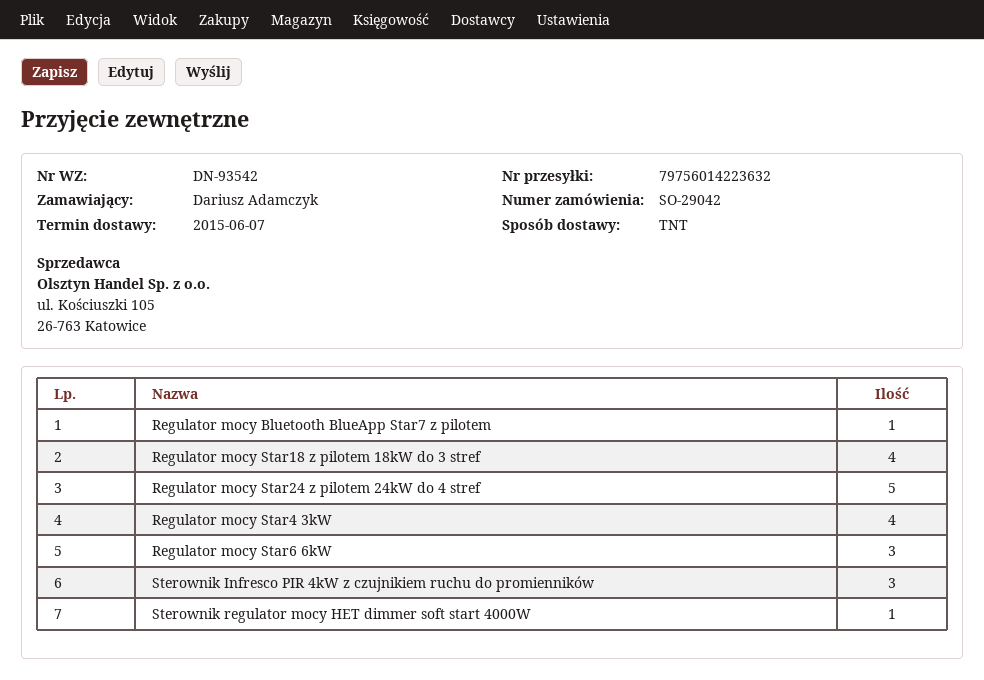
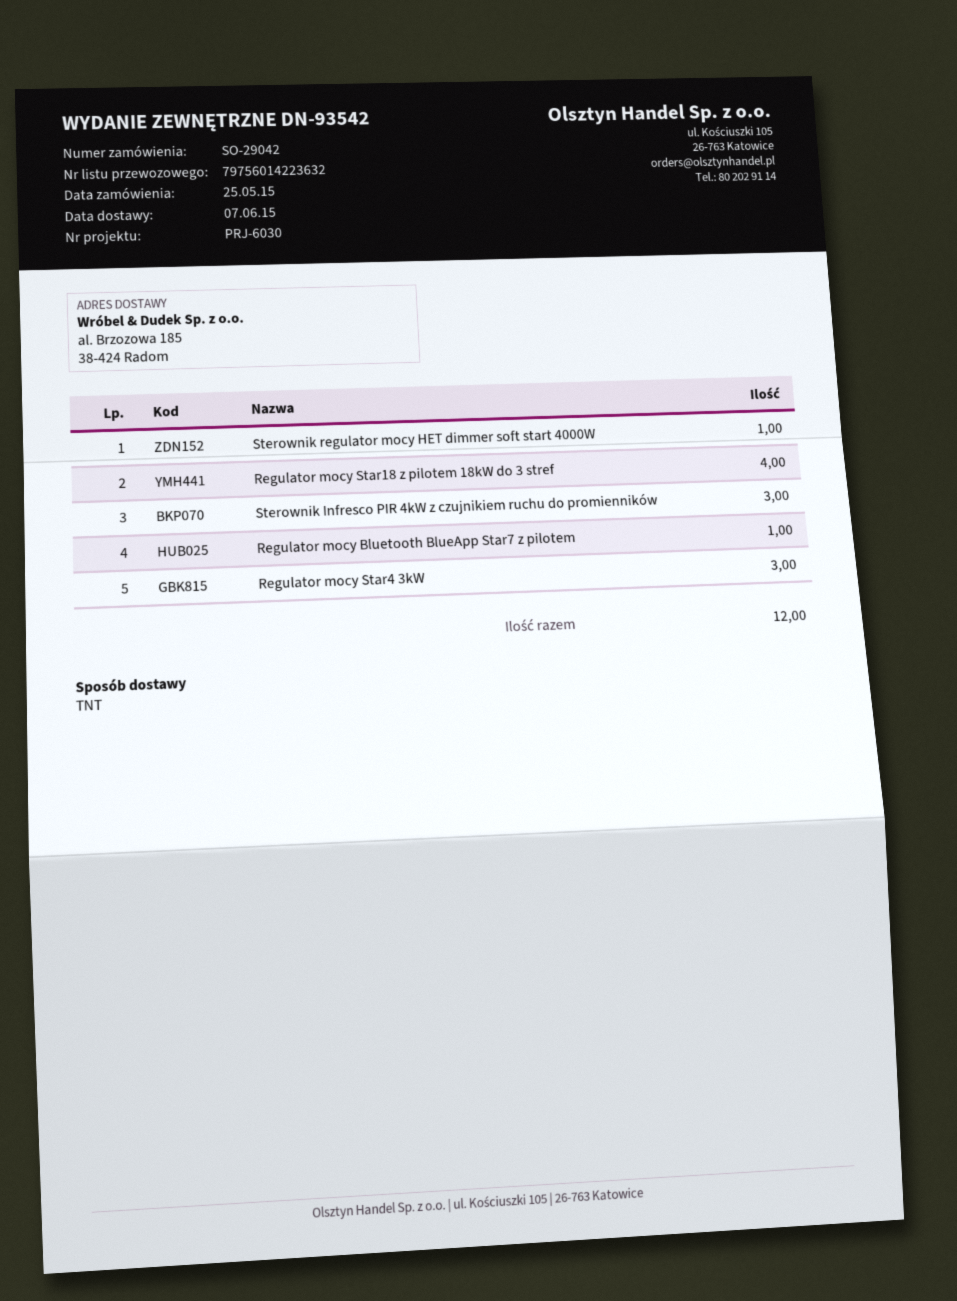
Regulator mocy Star24 z pilotem 24kW do 4 stref: 5 -> none
Regulator mocy Star4 3kW: 4 -> 3
Regulator mocy Star6 6kW: 3 -> none

